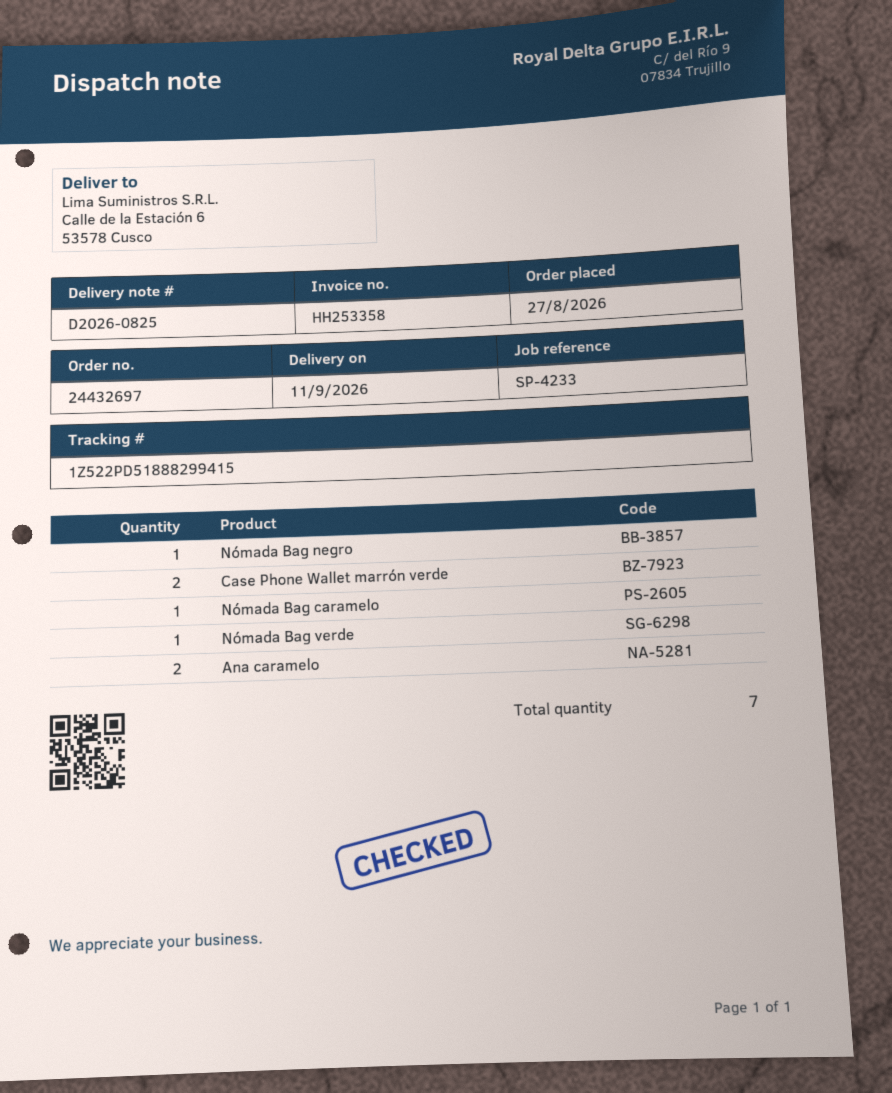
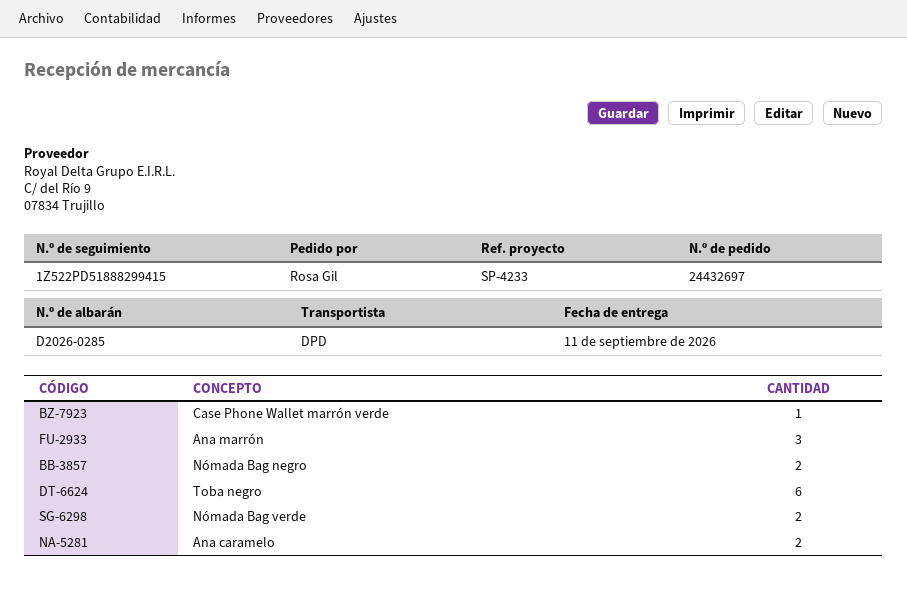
delivery note number: D2026-0825 -> D2026-0285
Nómada Bag negro: 1 -> 2
Case Phone Wallet marrón verde: 2 -> 1
Nómada Bag caramelo: 1 -> none
Nómada Bag verde: 1 -> 2
Ana marrón: none -> 3
Toba negro: none -> 6

